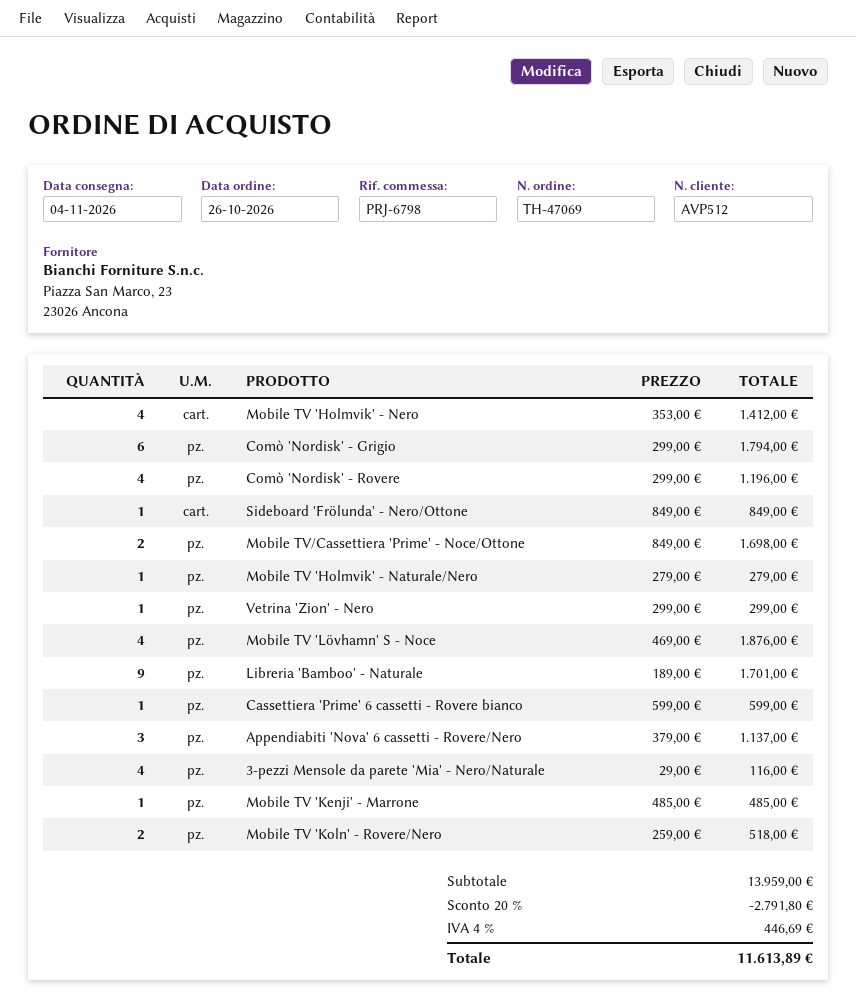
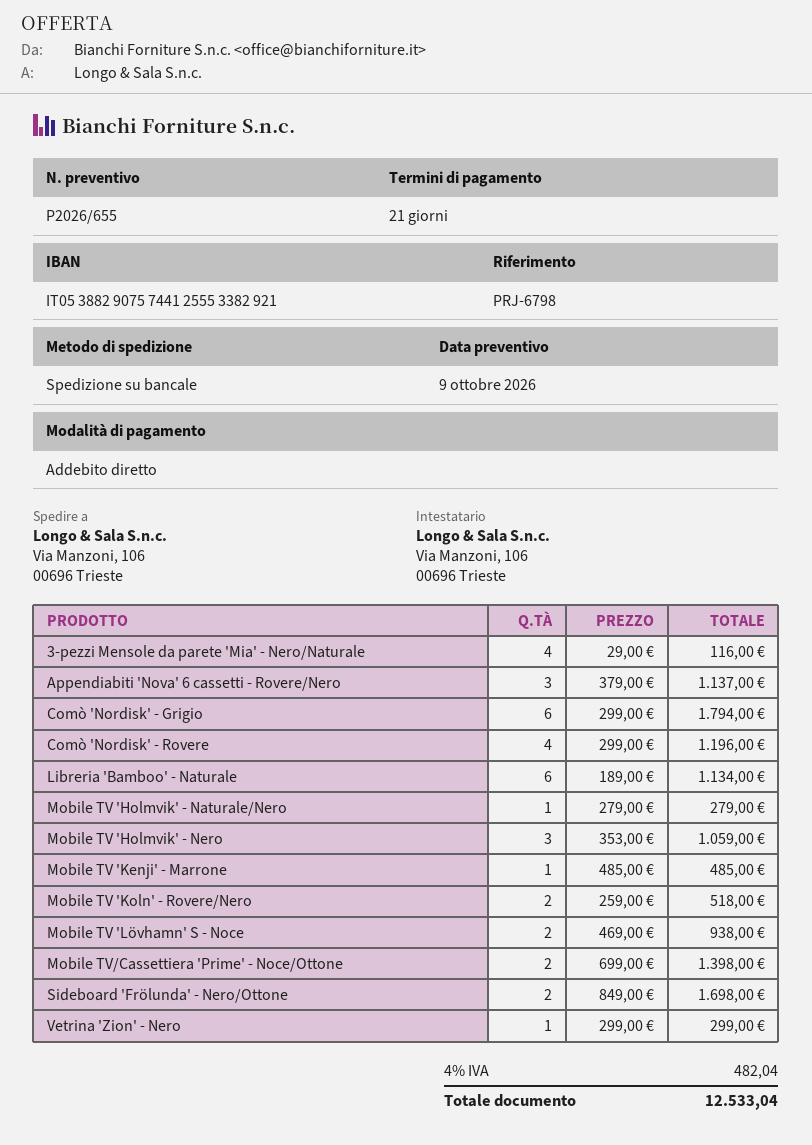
Mobile TV 'Holmvik' - Nero: 4 x 353.00 = 1412.00 -> 3 x 353.00 = 1059.00
Sideboard 'Frölunda' - Nero/Ottone: 1 x 849.00 = 849.00 -> 2 x 849.00 = 1698.00
Mobile TV/Cassettiera 'Prime' - Noce/Ottone: 2 x 849.00 = 1698.00 -> 2 x 699.00 = 1398.00
Mobile TV 'Lövhamn' S - Noce: 4 x 469.00 = 1876.00 -> 2 x 469.00 = 938.00
Libreria 'Bamboo' - Naturale: 9 x 189.00 = 1701.00 -> 6 x 189.00 = 1134.00
Cassettiera 'Prime' 6 cassetti - Rovere bianco: 1 x 599.00 = 599.00 -> none
discount: 20% = 2791.80 -> none
tax: 4% = 446.69 -> 4% = 482.04
total: 11613.89 -> 12533.04

